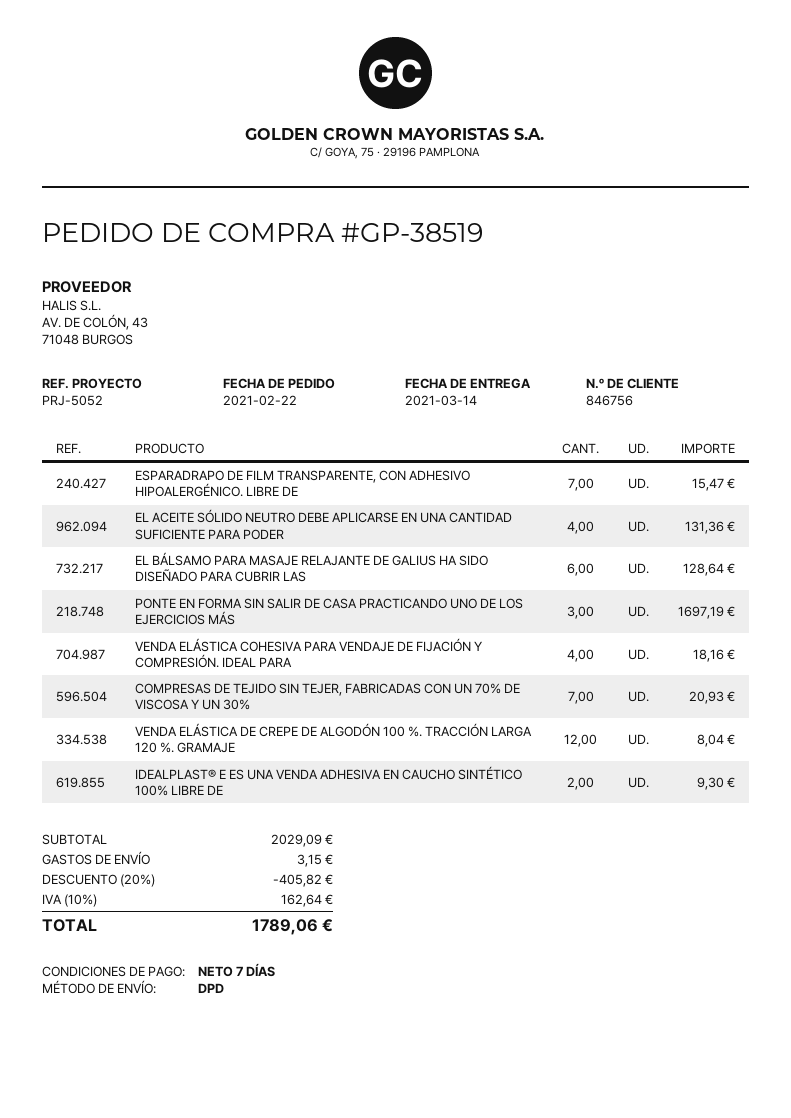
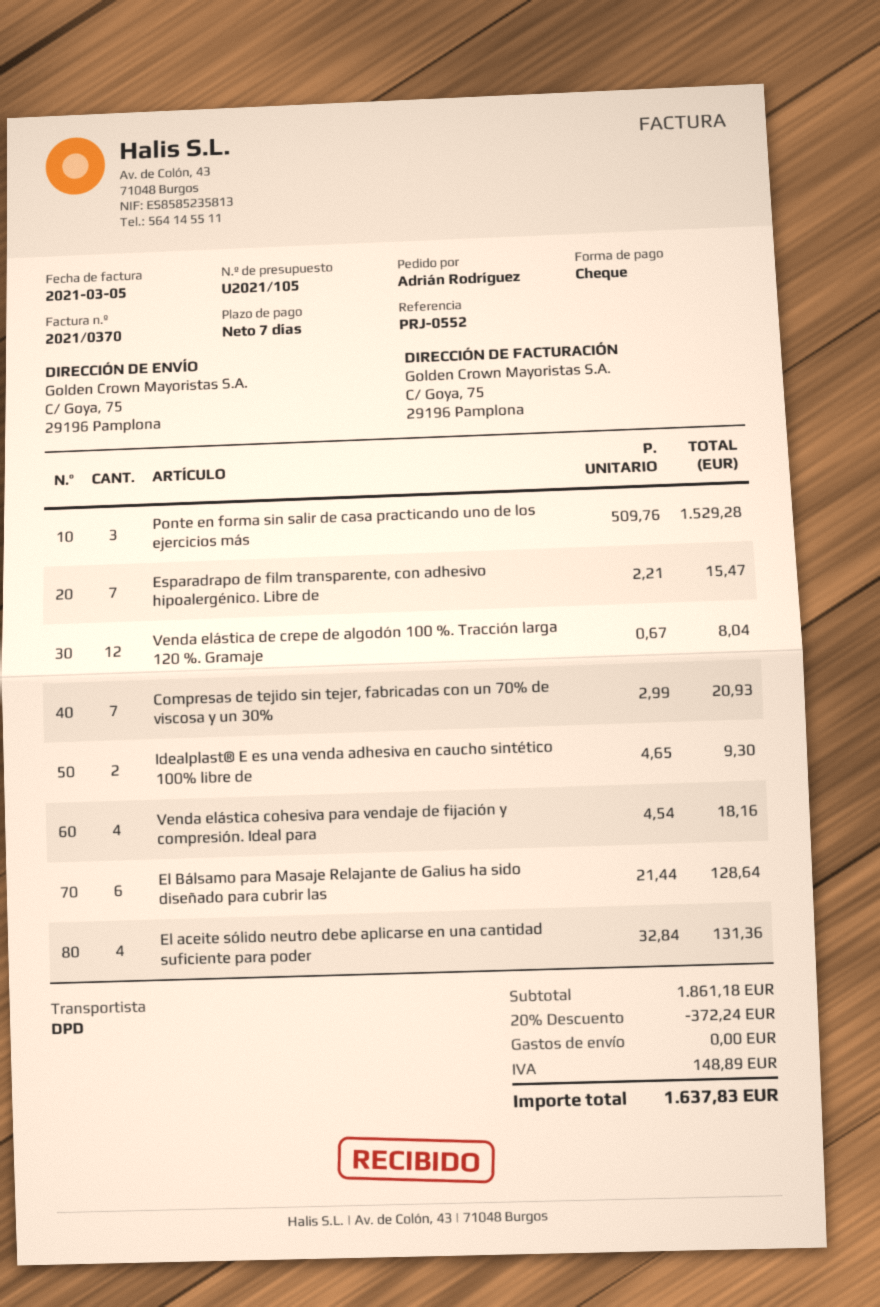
reference: PRJ-5052 -> PRJ-0552
PONTE EN FORMA SIN SALIR DE CASA PRACTICANDO UNO DE LOS EJERCICIOS MÁS: 3 for 1697.19 -> 3 for 1529.28
subtotal: 2029.09 -> 1861.18
discount: 20% = 405.82 -> 20% = 372.24
shipping: 3.15 -> 0.00
tax: 162.64 -> 148.89
total: 1789.06 -> 1637.83

